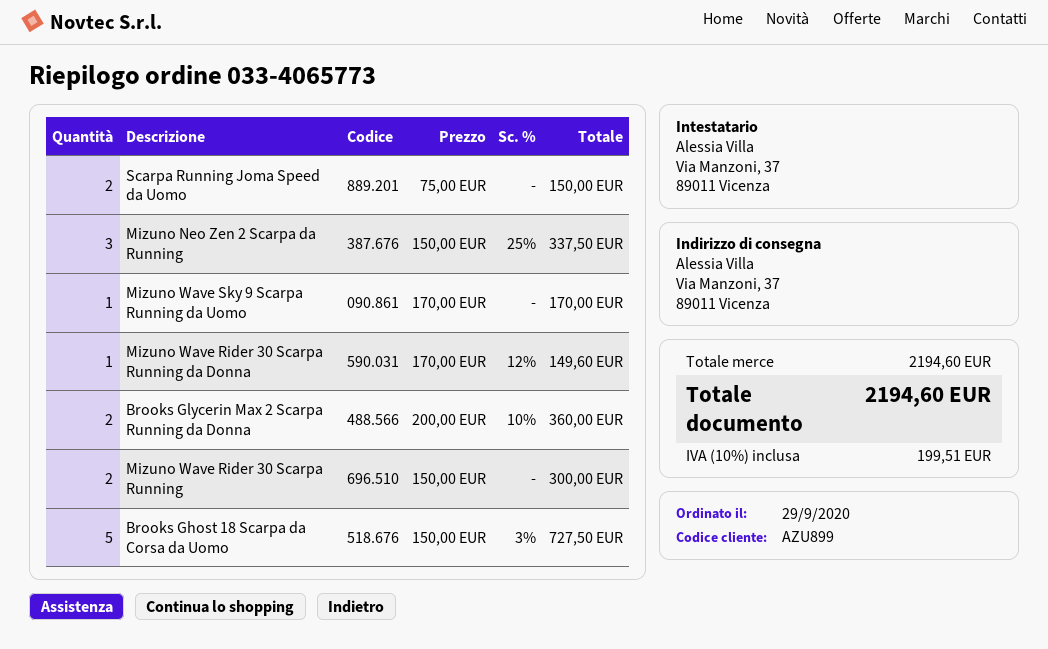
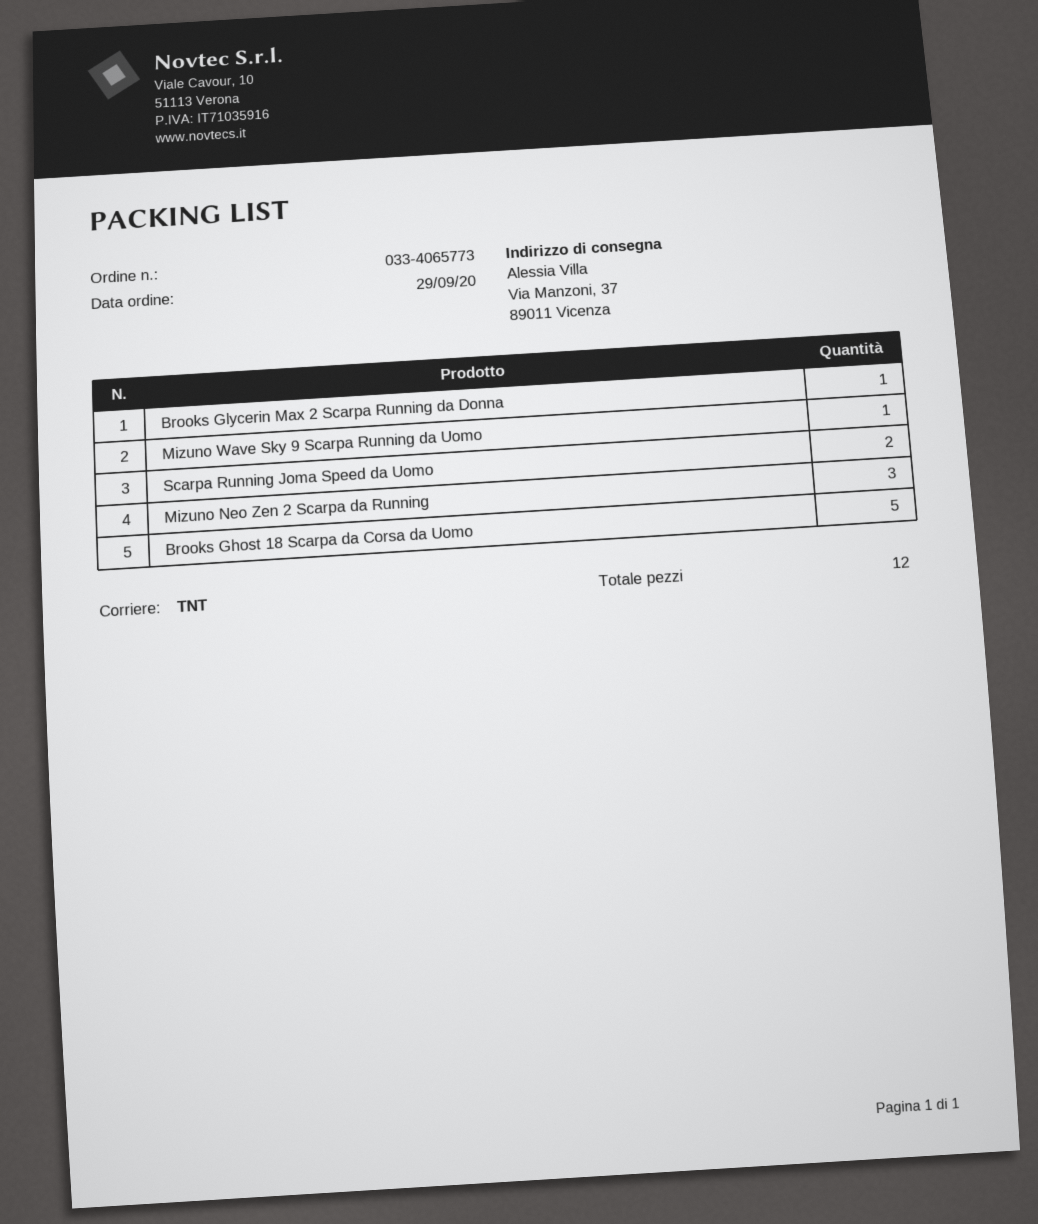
Mizuno Wave Rider 30 Scarpa Running da Donna: 1 -> none
Brooks Glycerin Max 2 Scarpa Running da Donna: 2 -> 1
Mizuno Wave Rider 30 Scarpa Running: 2 -> none

